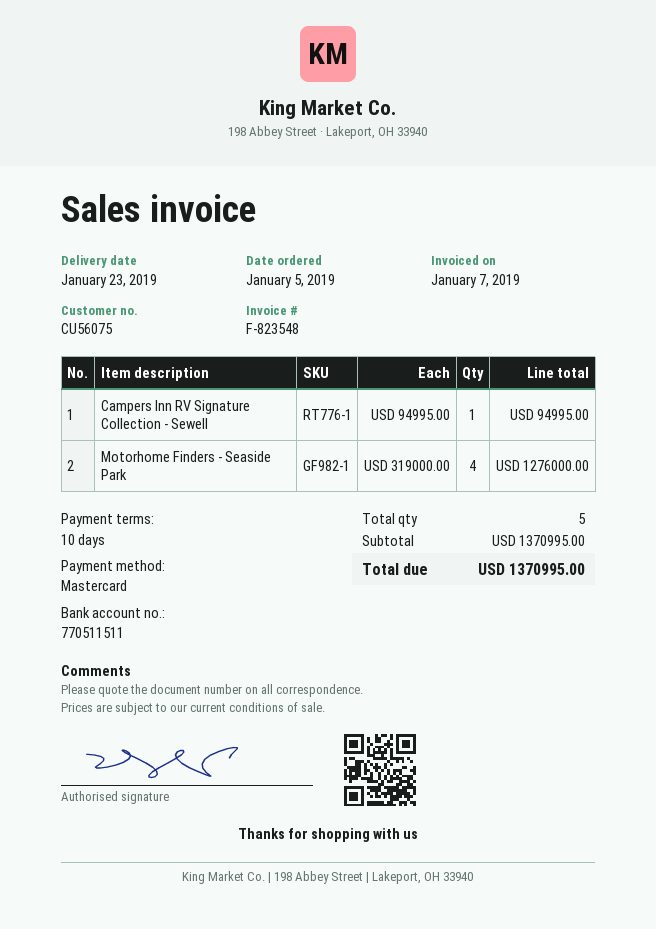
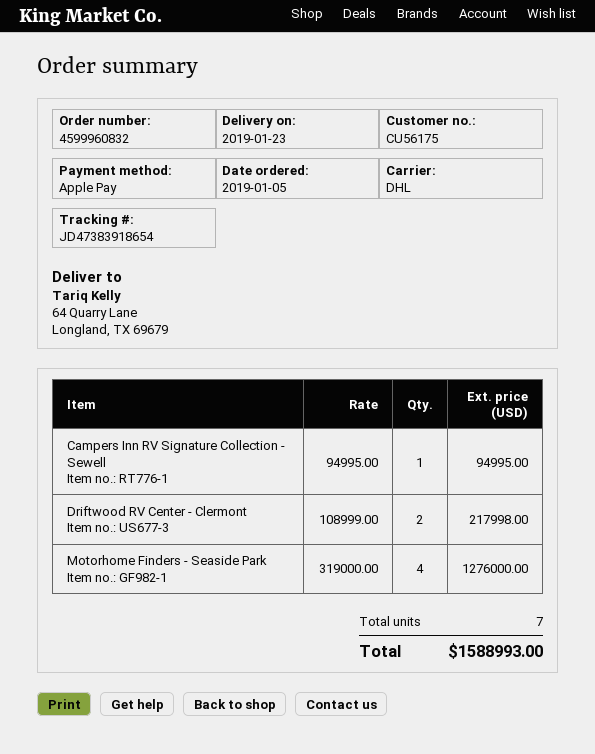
customer number: CU56075 -> CU56175
payment method: Mastercard -> Apple Pay
Driftwood RV Center - Clermont: none -> 2 x 108999.00 = 217998.00
total quantity: 5 -> 7
total: 1370995.00 -> 1588993.00

